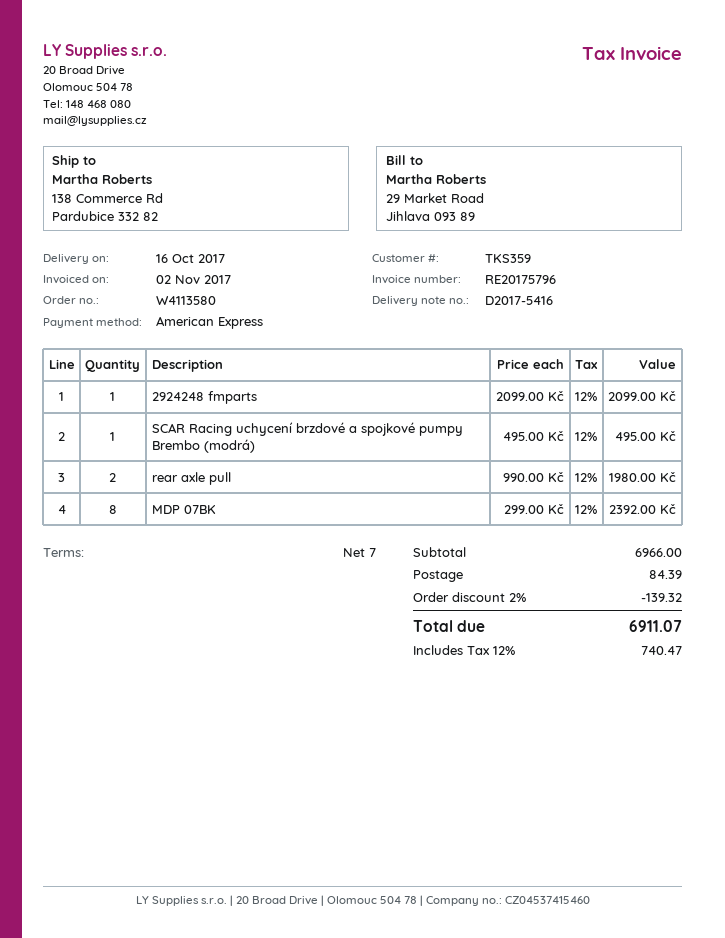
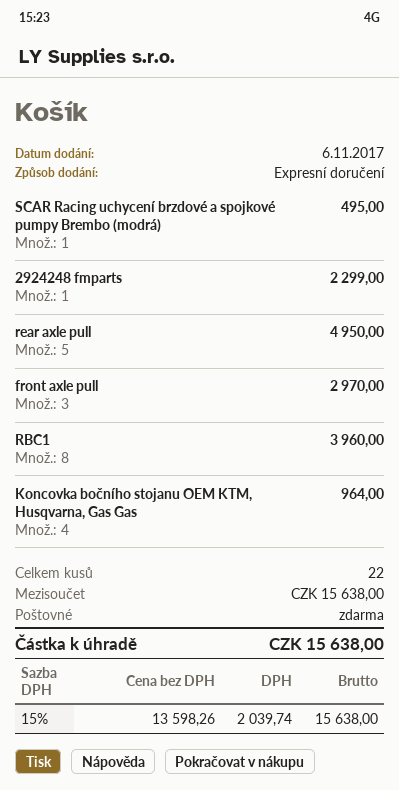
delivery date: 2017-10-16 -> 2017-11-06
2924248 fmparts: 1 for 2099.00 -> 1 for 2299.00
rear axle pull: 2 for 1980.00 -> 5 for 4950.00
MDP 07BK: 8 for 2392.00 -> none
front axle pull: none -> 3 for 2970.00
RBC1: none -> 8 for 3960.00
Koncovka bočního stojanu OEM KTM, Husqvarna, Gas Gas: none -> 4 for 964.00
subtotal: 6966.00 -> 15638.00
discount: 2% = 139.32 -> none
shipping: 84.39 -> 0.00
tax: 12% = 740.47 -> 15% = 2039.74
total: 6911.07 -> 15638.00

